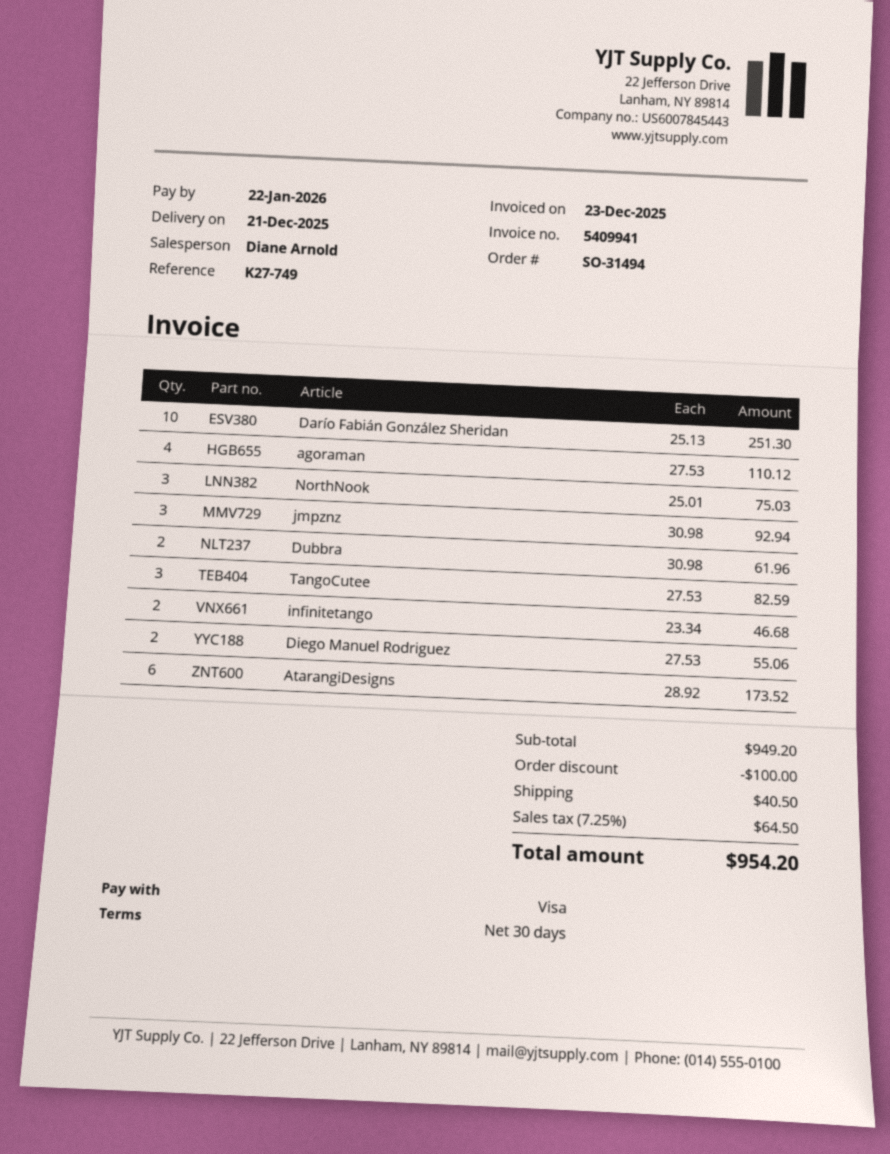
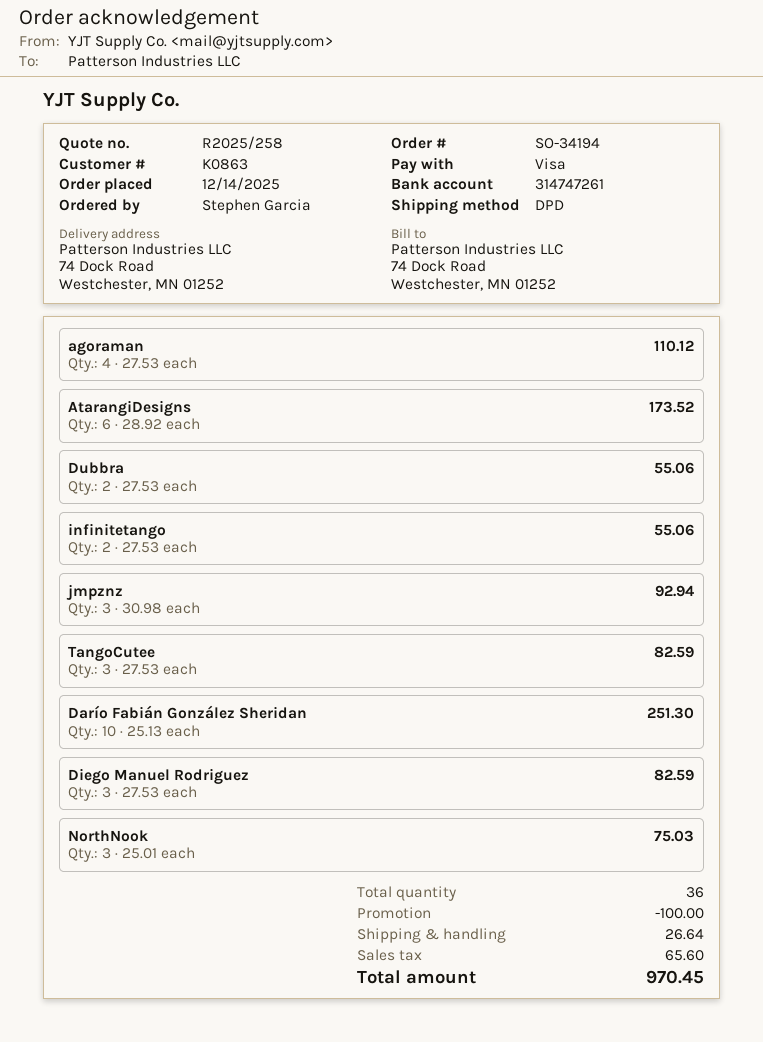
order number: SO-31494 -> SO-34194
Dubbra: 2 x 30.98 = 61.96 -> 2 x 27.53 = 55.06
infinitetango: 2 x 23.34 = 46.68 -> 2 x 27.53 = 55.06
Diego Manuel Rodriguez: 2 x 27.53 = 55.06 -> 3 x 27.53 = 82.59
shipping: 40.50 -> 26.64
tax: 64.50 -> 65.60
total: 954.20 -> 970.45

